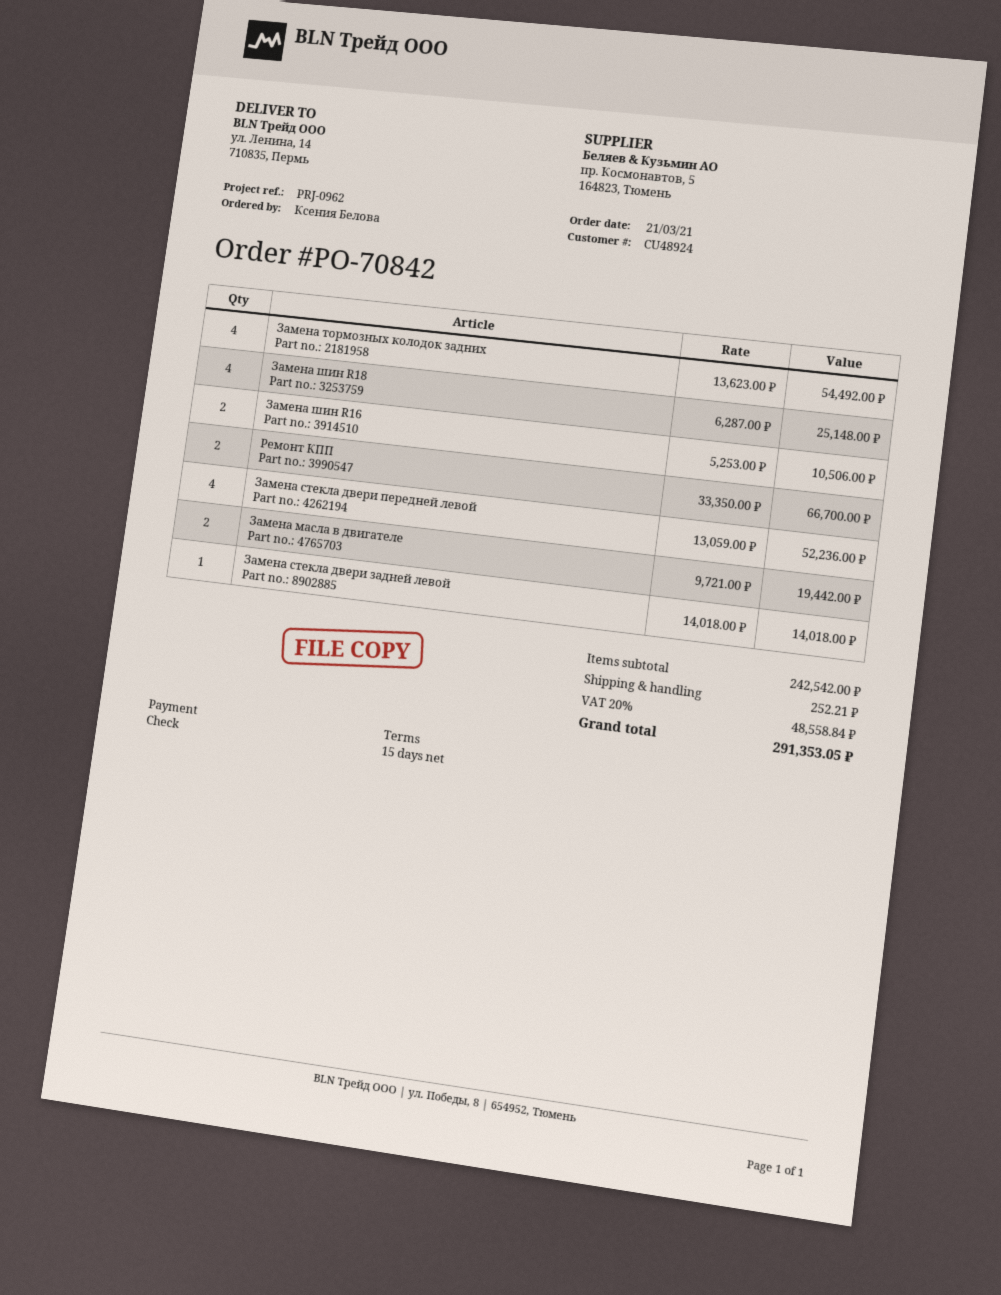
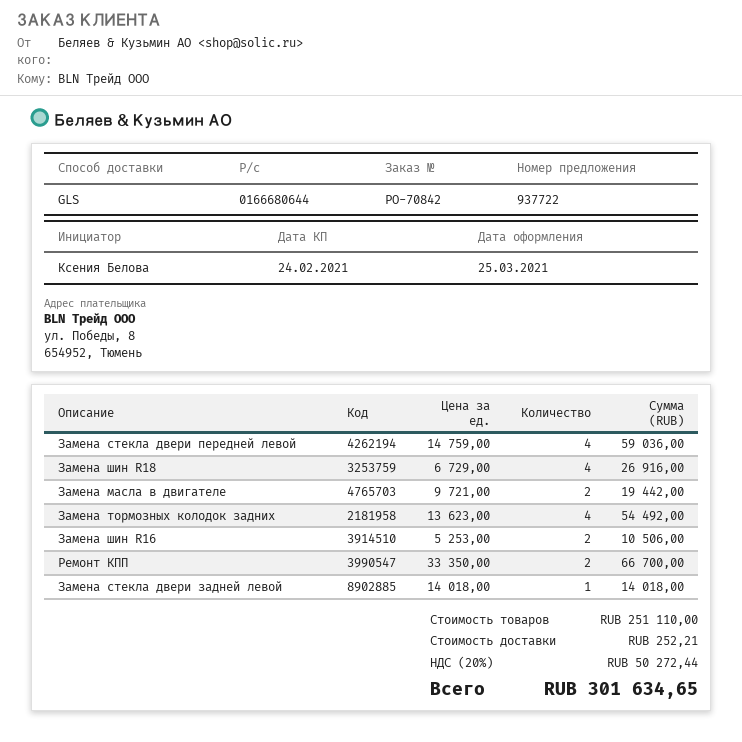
order date: 2021-03-21 -> 2021-03-25
Замена шин R18: 4 x 6287.00 = 25148.00 -> 4 x 6729.00 = 26916.00
Замена стекла двери передней левой: 4 x 13059.00 = 52236.00 -> 4 x 14759.00 = 59036.00
subtotal: 242542.00 -> 251110.00
tax: 20% = 48558.84 -> 20% = 50272.44
total: 291353.05 -> 301634.65

